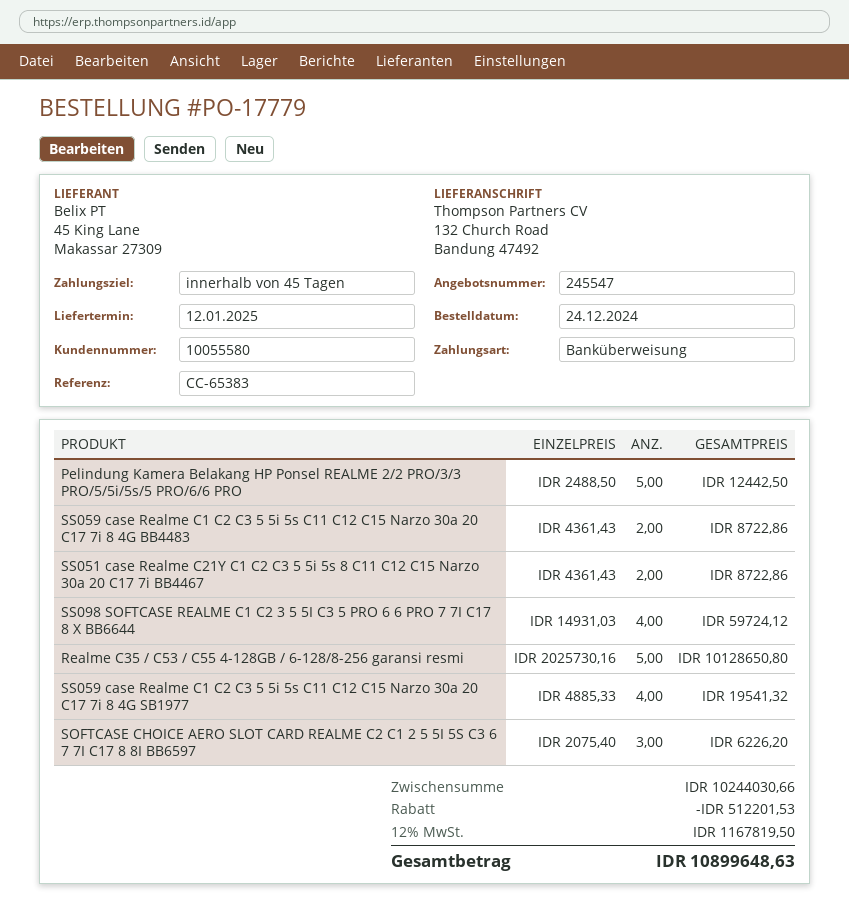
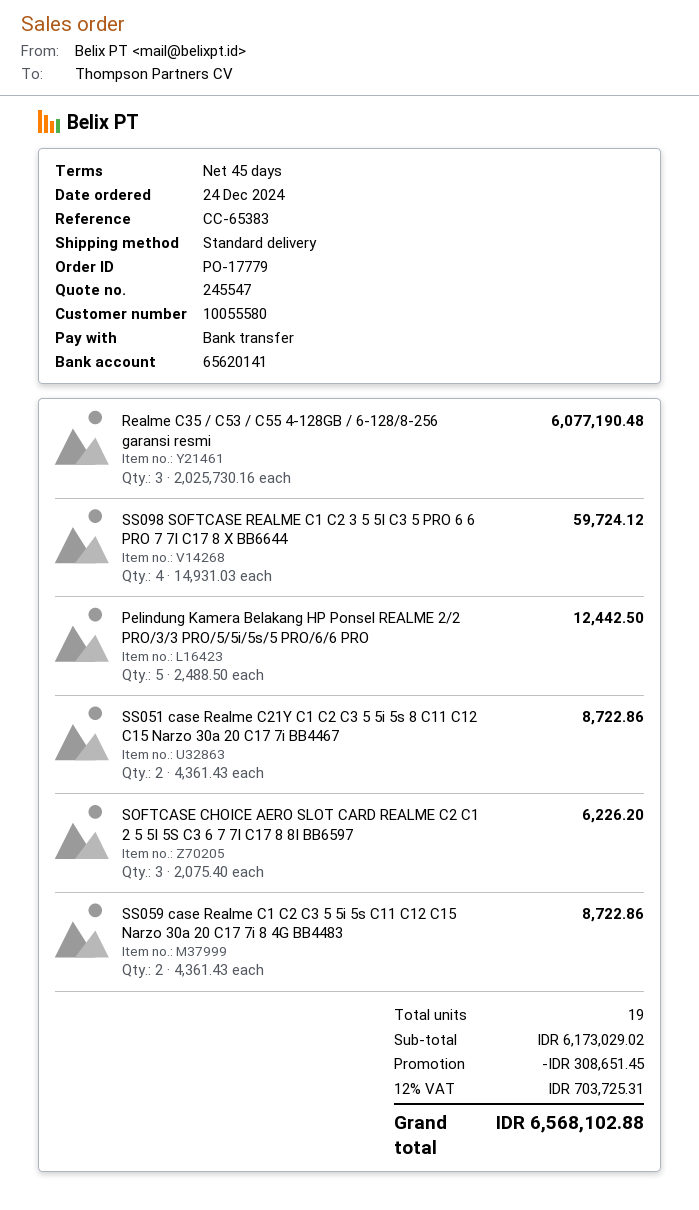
Realme C35 / C53 / C55 4-128GB / 6-128/8-256 garansi resmi: 5 x 2025730.16 = 10128650.80 -> 3 x 2025730.16 = 6077190.48
SS059 case Realme C1 C2 C3 5 5i 5s C11 C12 C15 Narzo 30a 20 C17 7i 8 4G SB1977: 4 x 4885.33 = 19541.32 -> none
subtotal: 10244030.66 -> 6173029.02
discount: 512201.53 -> 308651.45
tax: 12% = 1167819.50 -> 12% = 703725.31
total: 10899648.63 -> 6568102.88

